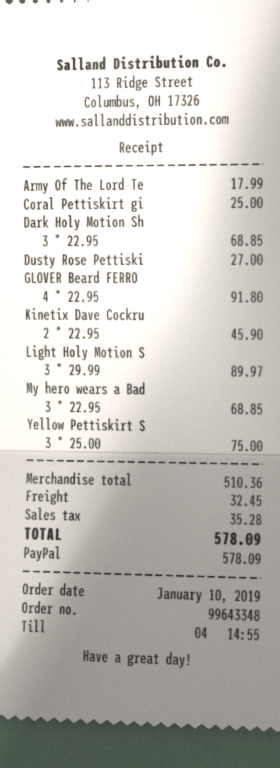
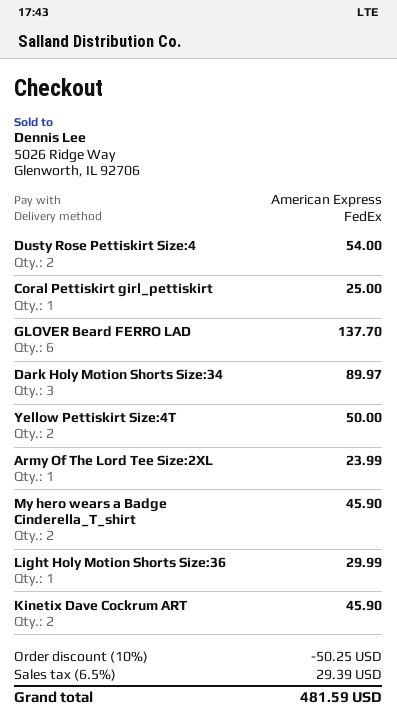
payment method: PayPal -> American Express
Army Of The Lord Te: 1 for 17.99 -> 1 for 23.99
Dark Holy Motion Sh: 3 for 68.85 -> 3 for 89.97
Dusty Rose Pettiski: 1 for 27.00 -> 2 for 54.00
GLOVER Beard FERRO: 4 for 91.80 -> 6 for 137.70
Light Holy Motion S: 3 for 89.97 -> 1 for 29.99
My hero wears a Bad: 3 for 68.85 -> 2 for 45.90
Yellow Pettiskirt S: 3 for 75.00 -> 2 for 50.00
discount: none -> 10% = 50.25
shipping: 32.45 -> none
tax: 35.28 -> 29.39
total: 578.09 -> 481.59

